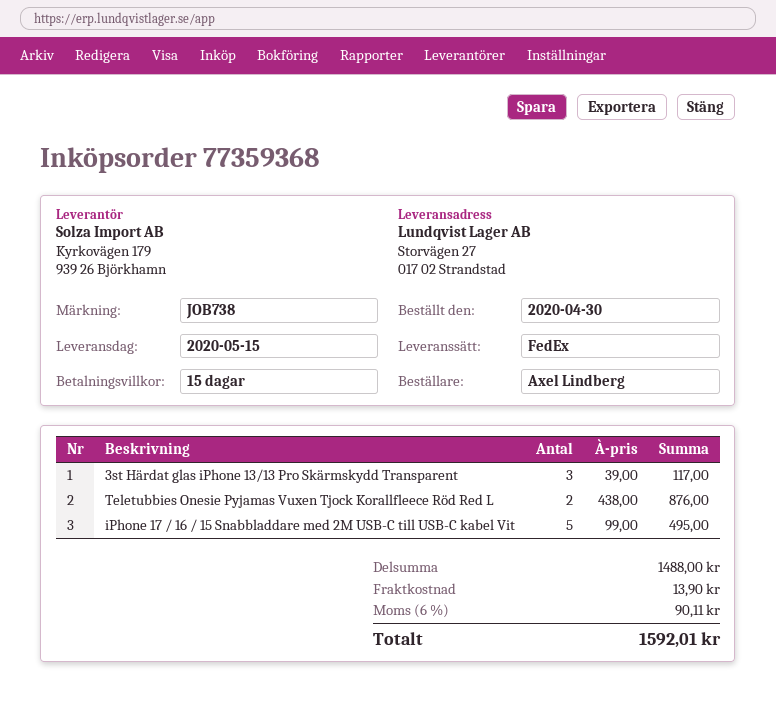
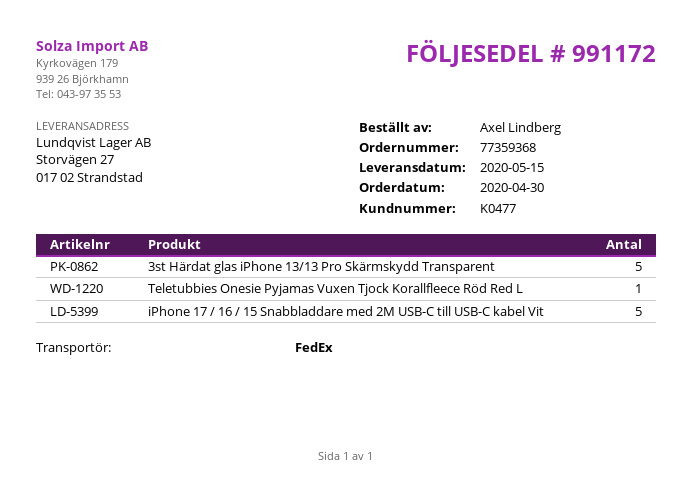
3st Härdat glas iPhone 13/13 Pro Skärmskydd Transparent: 3 -> 5
Teletubbies Onesie Pyjamas Vuxen Tjock Korallfleece Röd Red L: 2 -> 1

